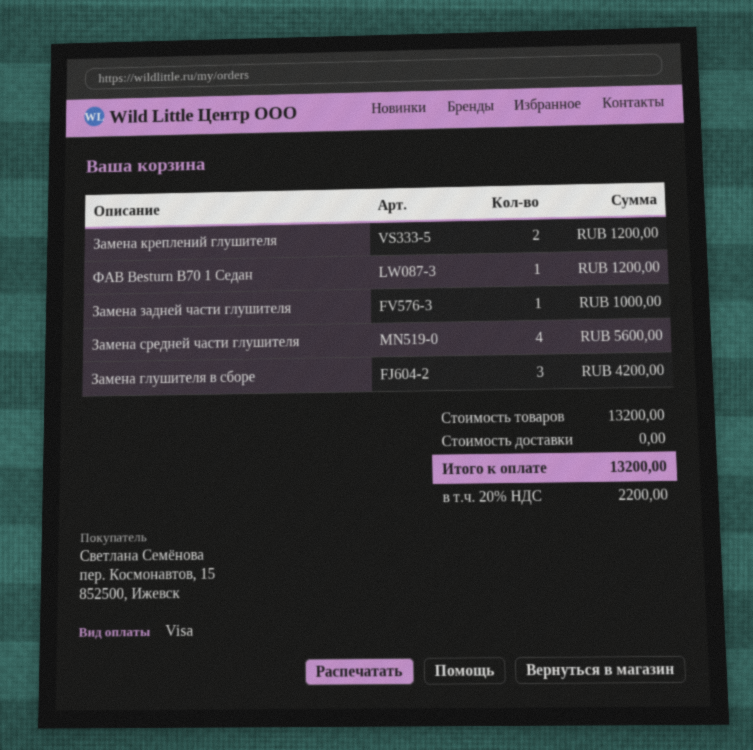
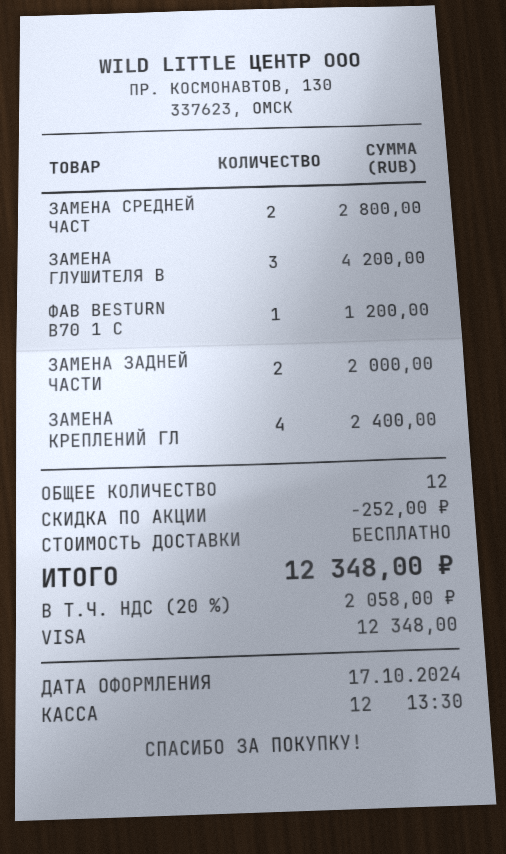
Замена креплений глушителя: 2 for 1200.00 -> 4 for 2400.00
Замена задней части глушителя: 1 for 1000.00 -> 2 for 2000.00
Замена средней части глушителя: 4 for 5600.00 -> 2 for 2800.00
discount: none -> 252.00
tax: 20% = 2200.00 -> 20% = 2058.00
total: 13200.00 -> 12348.00

